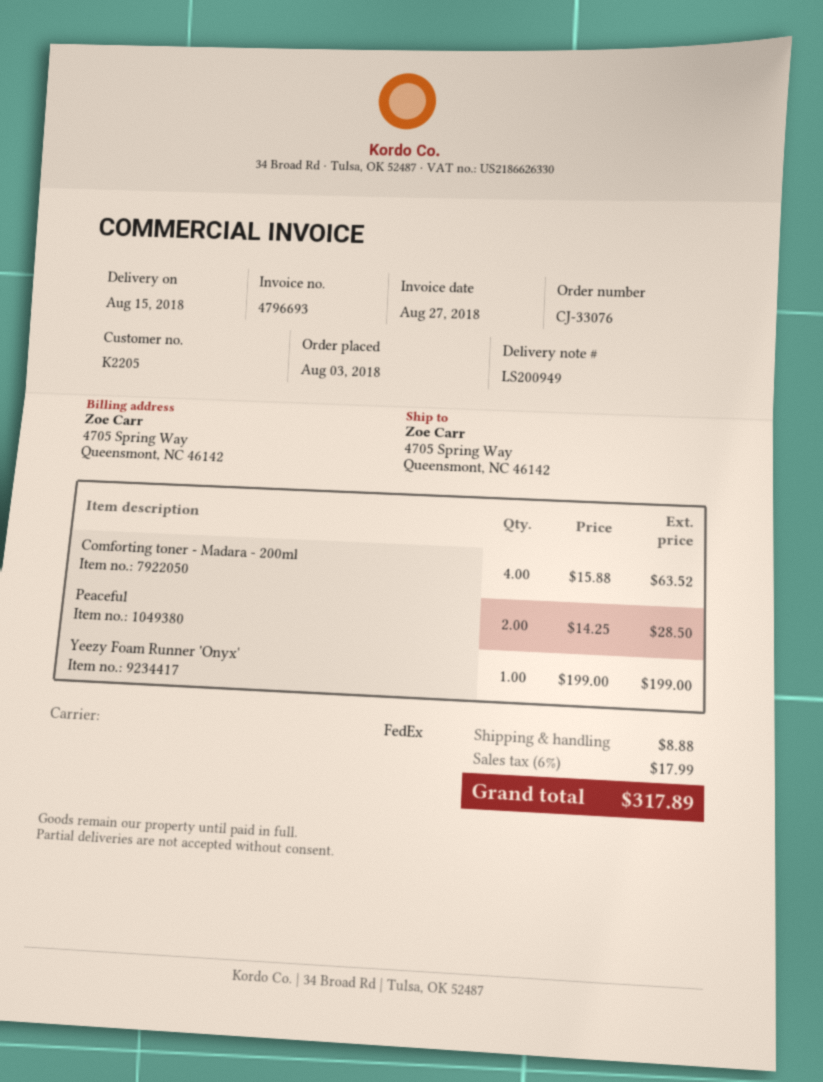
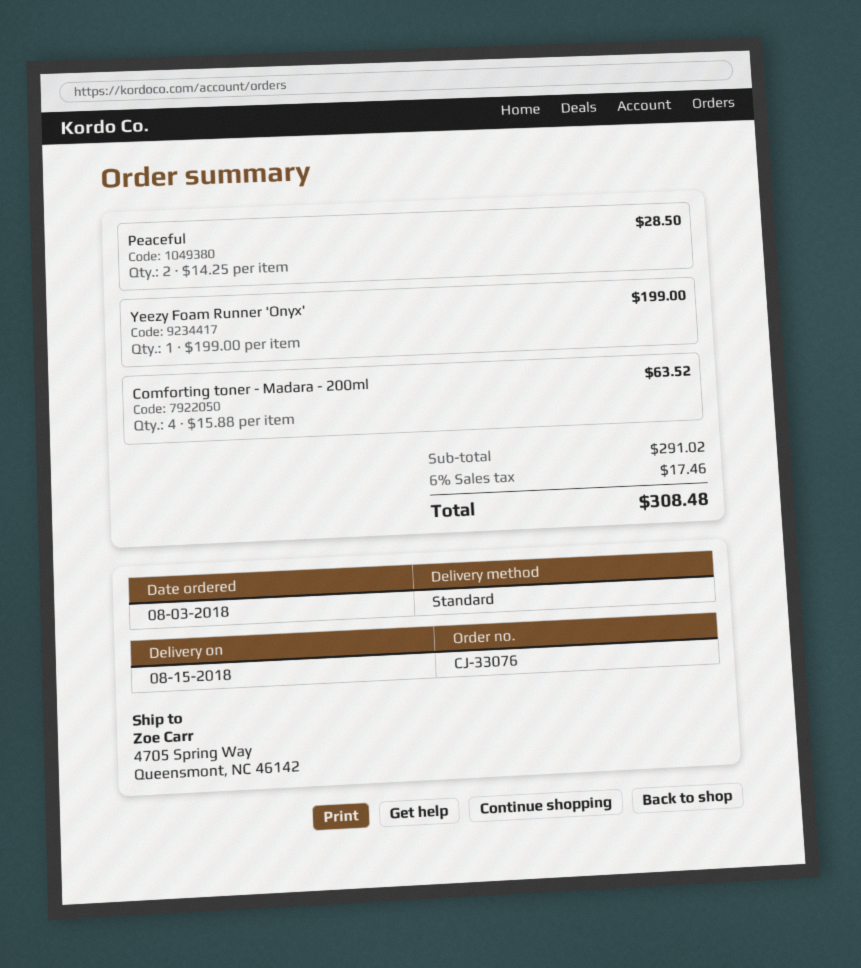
shipping method: FedEx -> standard
shipping: 8.88 -> none
tax: 6% = 17.99 -> 6% = 17.46
total: 317.89 -> 308.48

